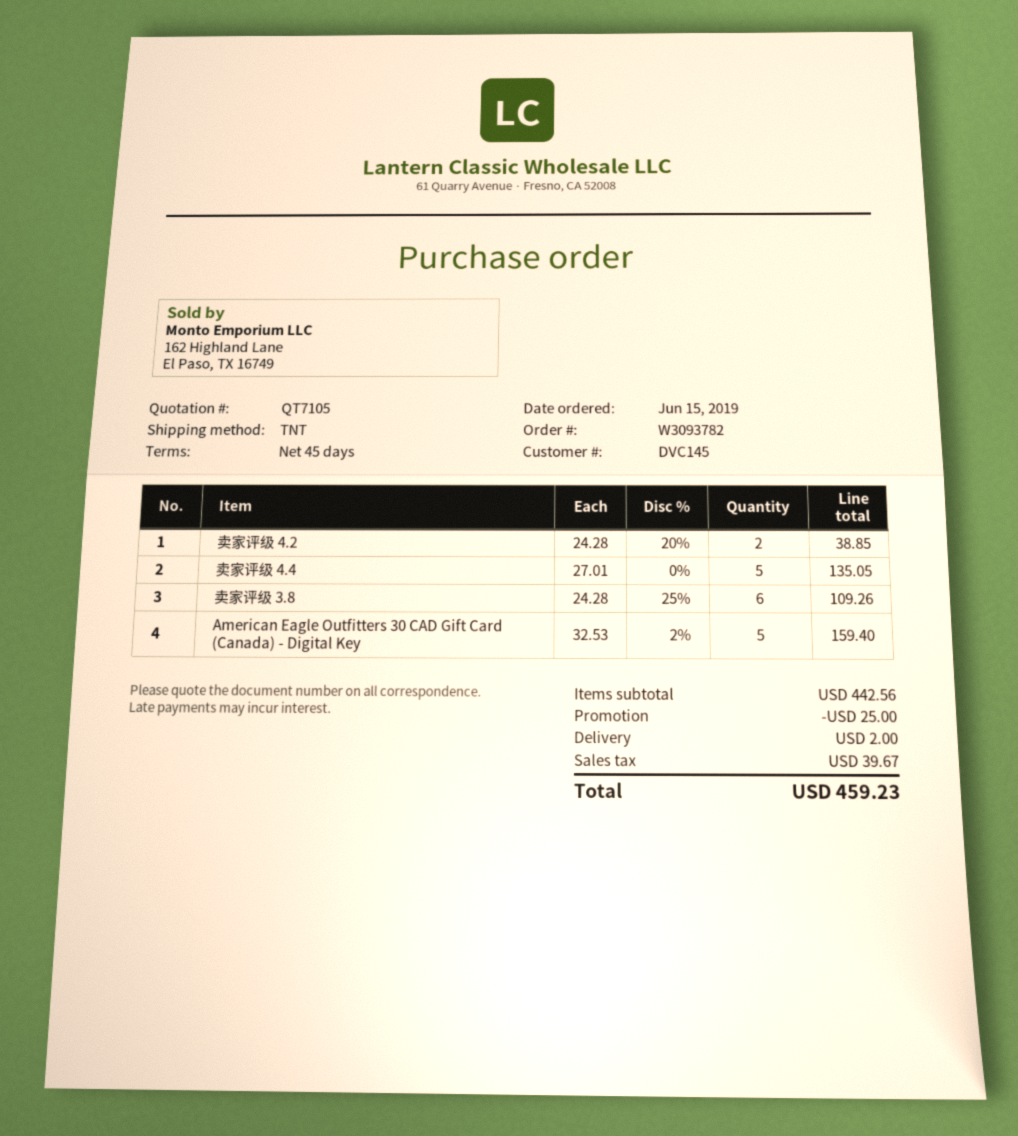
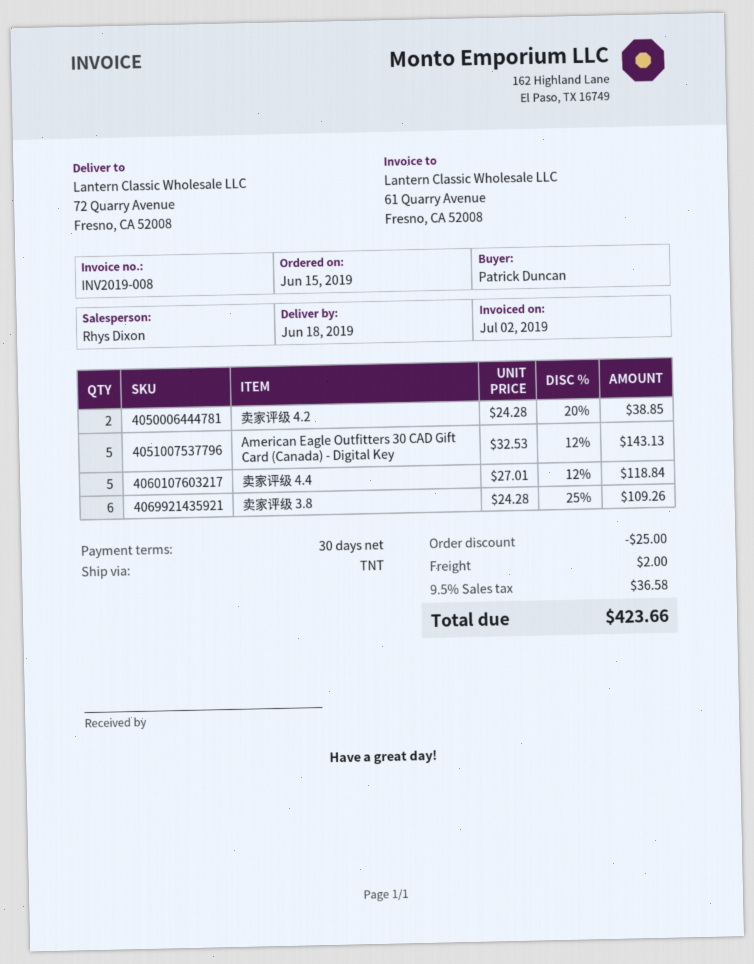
payment terms: 45 days -> 30 days
卖家评级 4.4: 5 x 27.01 = 135.05 -> 5 x 27.01 - 12% = 118.84
American Eagle Outfitters 30 CAD Gift Card (Canada) - Digital Key: 5 x 32.53 - 2% = 159.40 -> 5 x 32.53 - 12% = 143.13
tax: 39.67 -> 36.58
total: 459.23 -> 423.66

